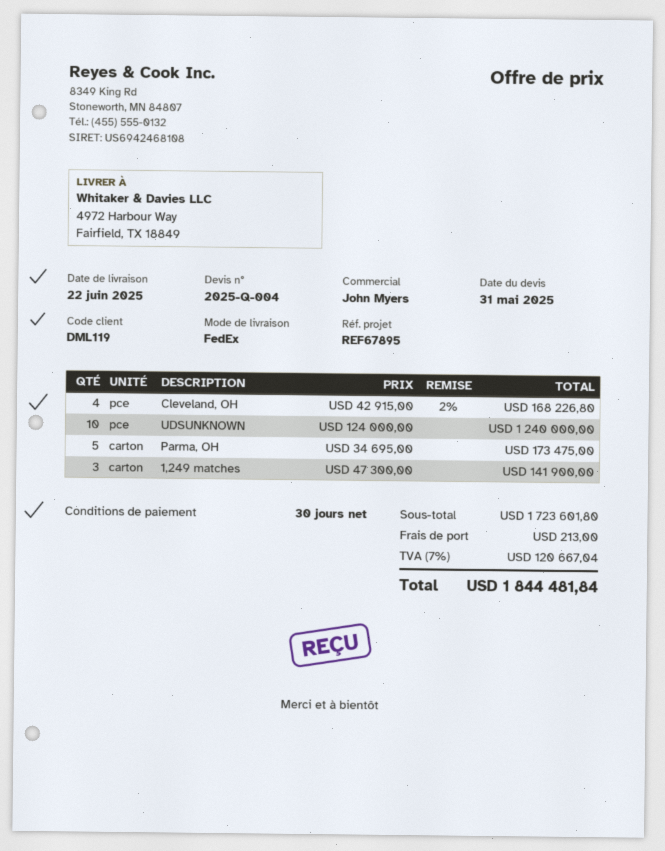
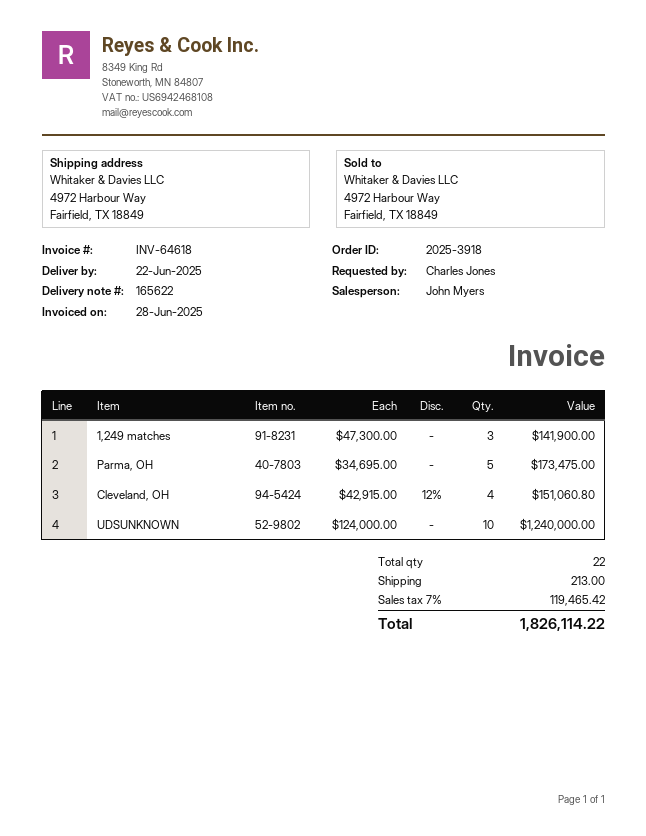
Cleveland, OH: 4 x 42915.00 - 2% = 168226.80 -> 4 x 42915.00 - 12% = 151060.80
tax: 7% = 120667.04 -> 7% = 119465.42
total: 1844481.84 -> 1826114.22

